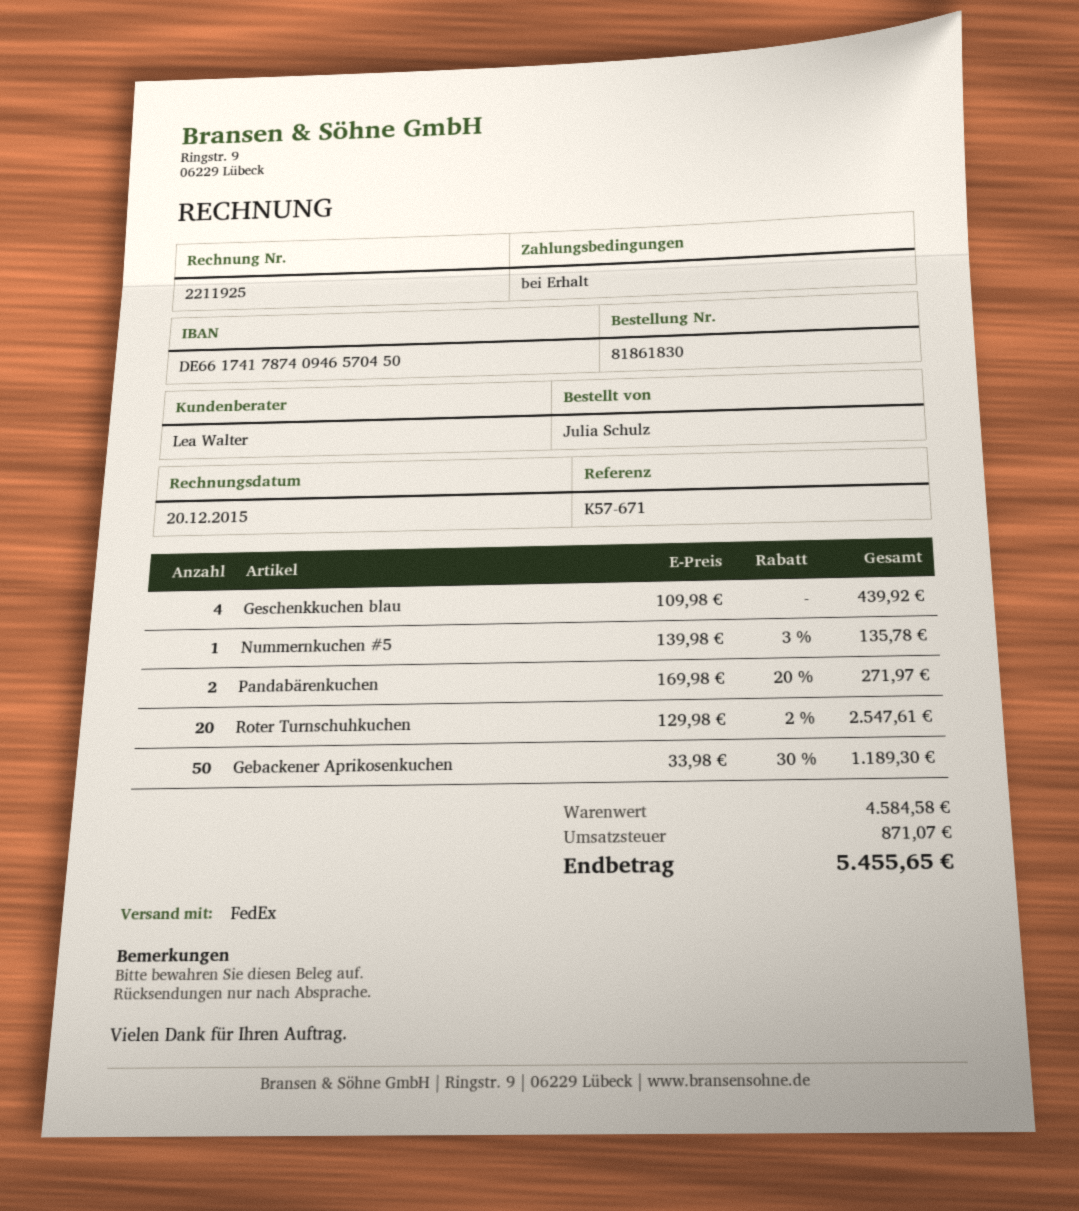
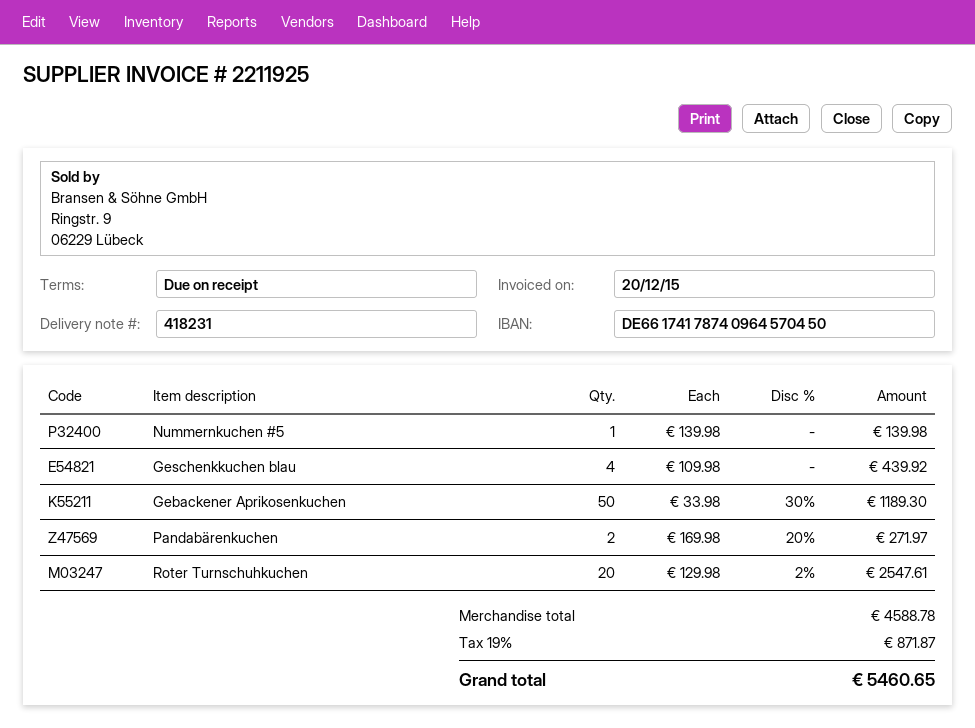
bank account: DE66174178740946570450 -> DE66174178740964570450
Nummernkuchen #5: 1 x 139.98 - 3% = 135.78 -> 1 x 139.98 = 139.98
subtotal: 4584.58 -> 4588.78
tax: 871.07 -> 871.87
total: 5455.65 -> 5460.65

